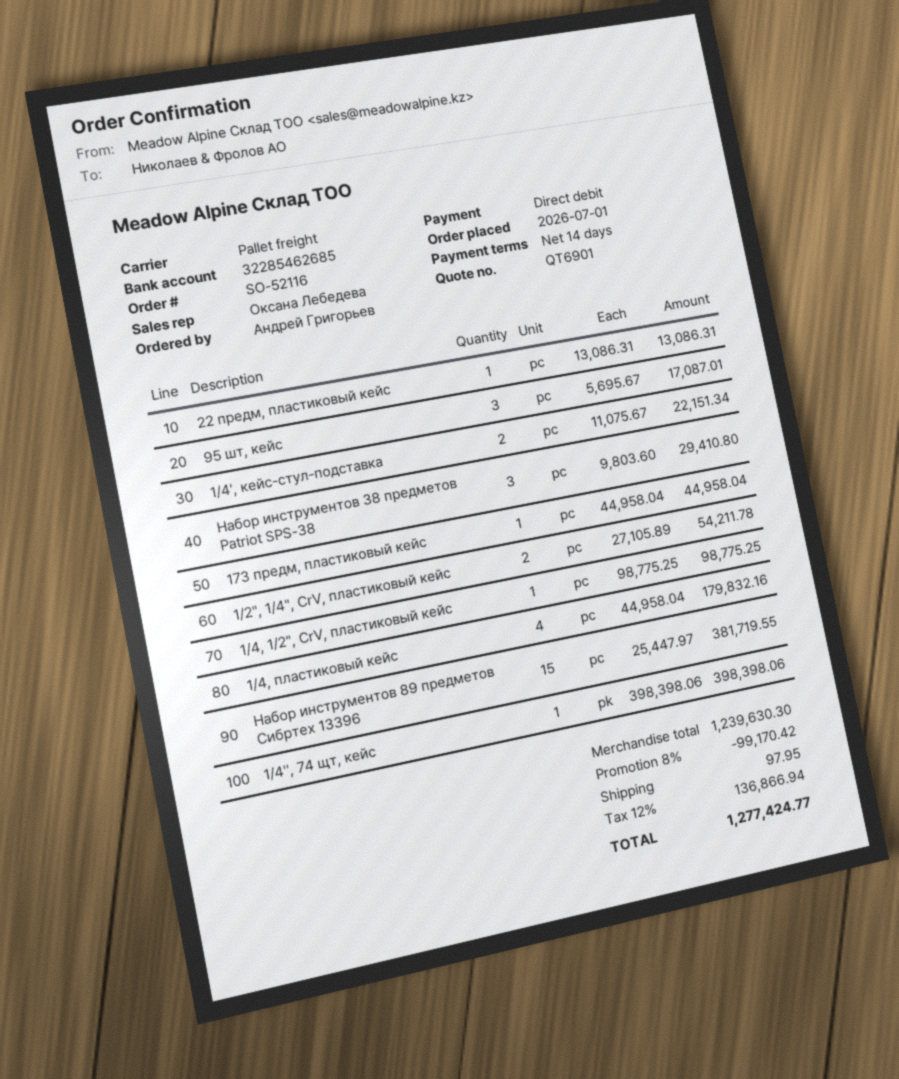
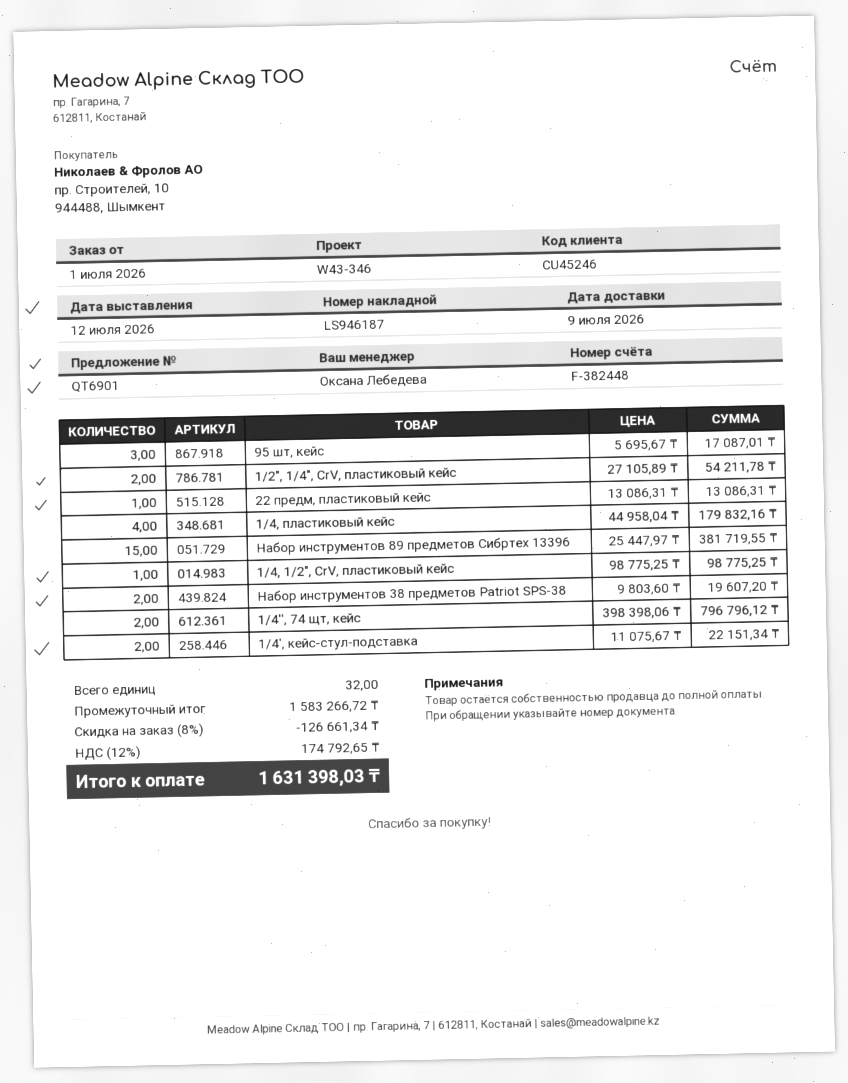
Набор инструментов 38 предметов Patriot SPS-38: 3 x 9803.60 = 29410.80 -> 2 x 9803.60 = 19607.20
173 предм, пластиковый кейс: 1 x 44958.04 = 44958.04 -> none
1/4'', 74 щт, кейс: 1 x 398398.06 = 398398.06 -> 2 x 398398.06 = 796796.12
subtotal: 1239630.30 -> 1583266.72
discount: 8% = 99170.42 -> 8% = 126661.34
shipping: 97.95 -> none
tax: 12% = 136866.94 -> 12% = 174792.65
total: 1277424.77 -> 1631398.03

